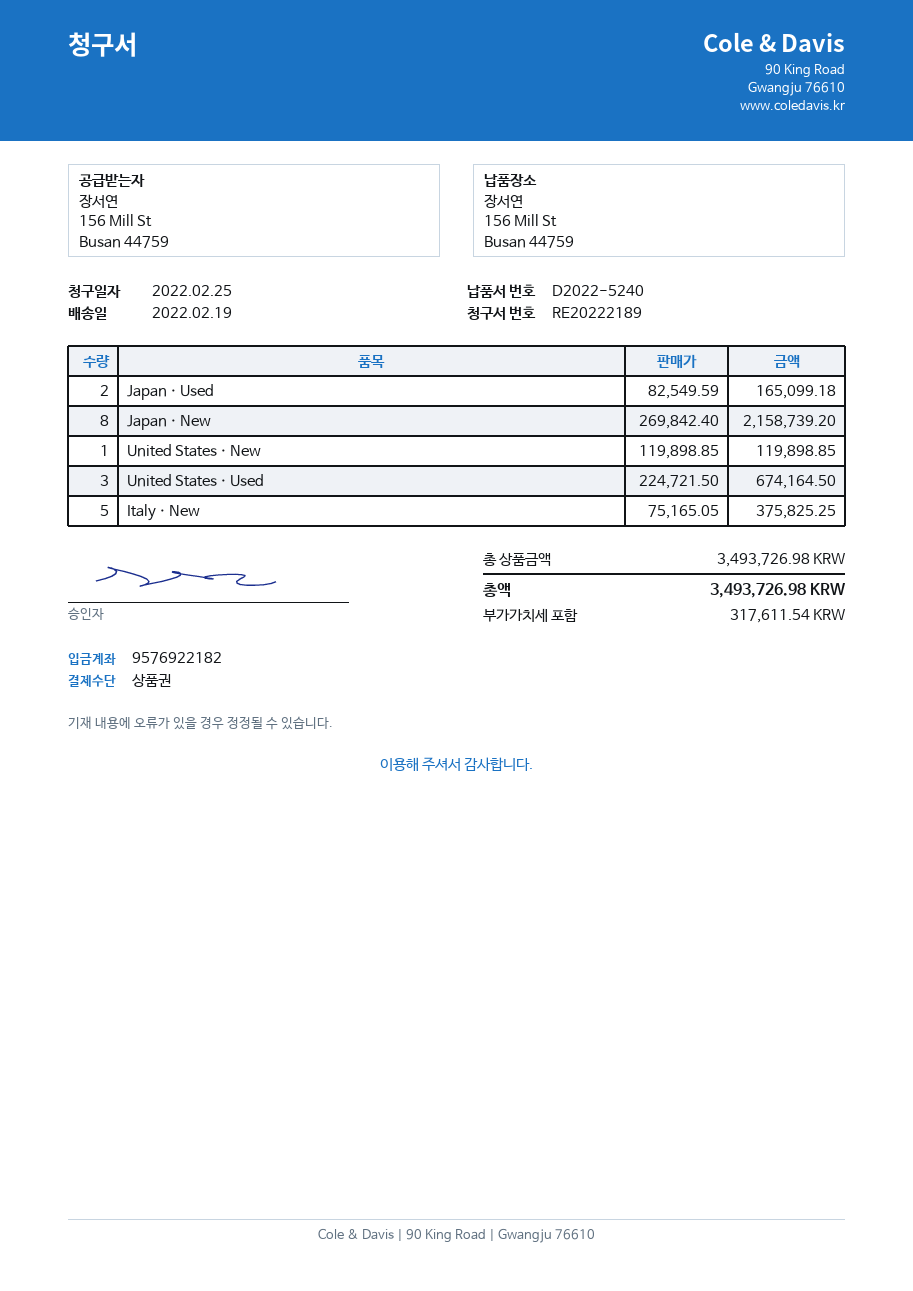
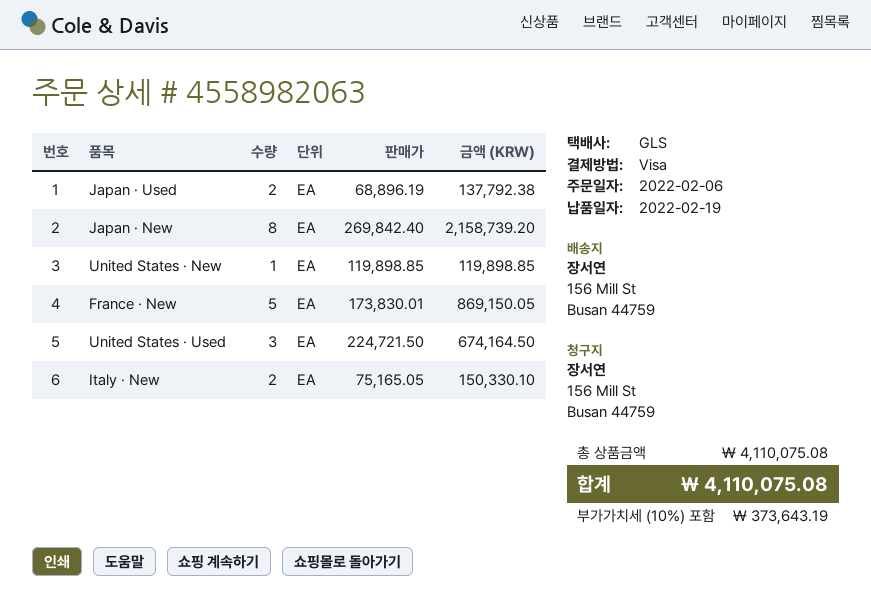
payment method: gift card -> Visa
Japan · Used: 2 x 82549.59 = 165099.18 -> 2 x 68896.19 = 137792.38
Italy · New: 5 x 75165.05 = 375825.25 -> 2 x 75165.05 = 150330.10
France · New: none -> 5 x 173830.01 = 869150.05
subtotal: 3493726.98 -> 4110075.08
tax: 317611.54 -> 373643.19
total: 3493726.98 -> 4110075.08

